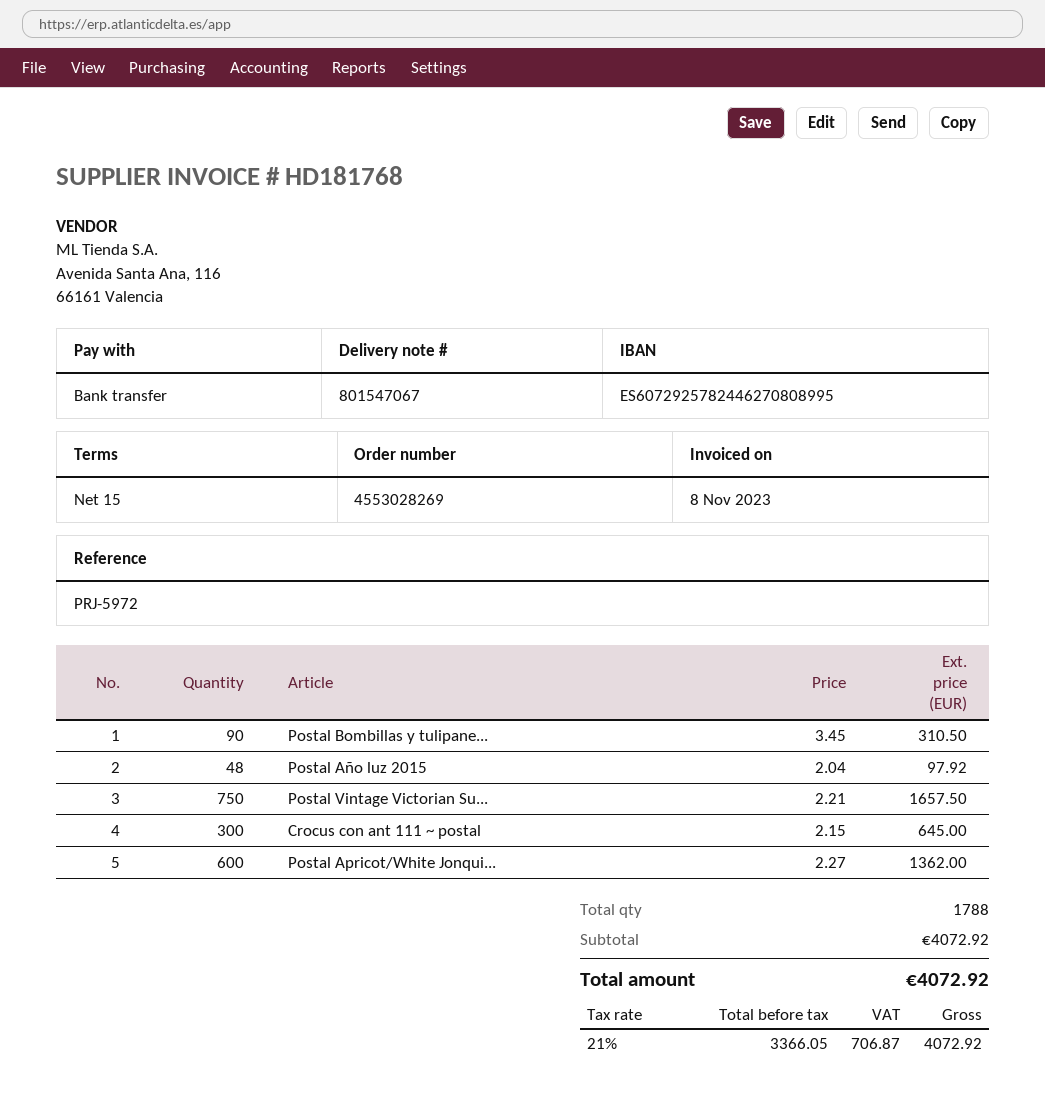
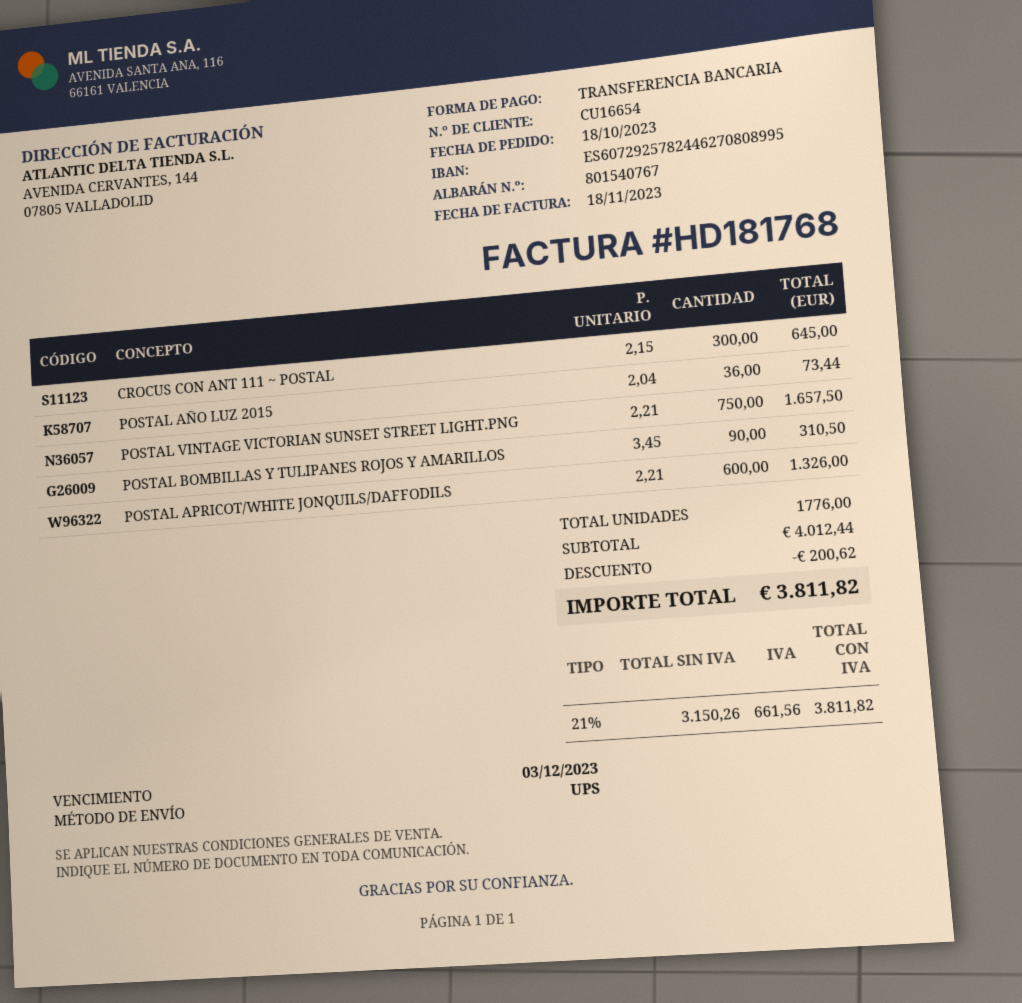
delivery note number: 801547067 -> 801540767
invoice date: 2023-11-08 -> 2023-11-18
Postal Año luz 2015: 48 x 2.04 = 97.92 -> 36 x 2.04 = 73.44
Postal Apricot/White Jonqui...: 600 x 2.27 = 1362.00 -> 600 x 2.21 = 1326.00
total quantity: 1788 -> 1776
subtotal: 4072.92 -> 4012.44
discount: none -> 200.62
net: 3366.05 -> 3150.26
tax: 21% = 706.87 -> 21% = 661.56
total: 4072.92 -> 3811.82

